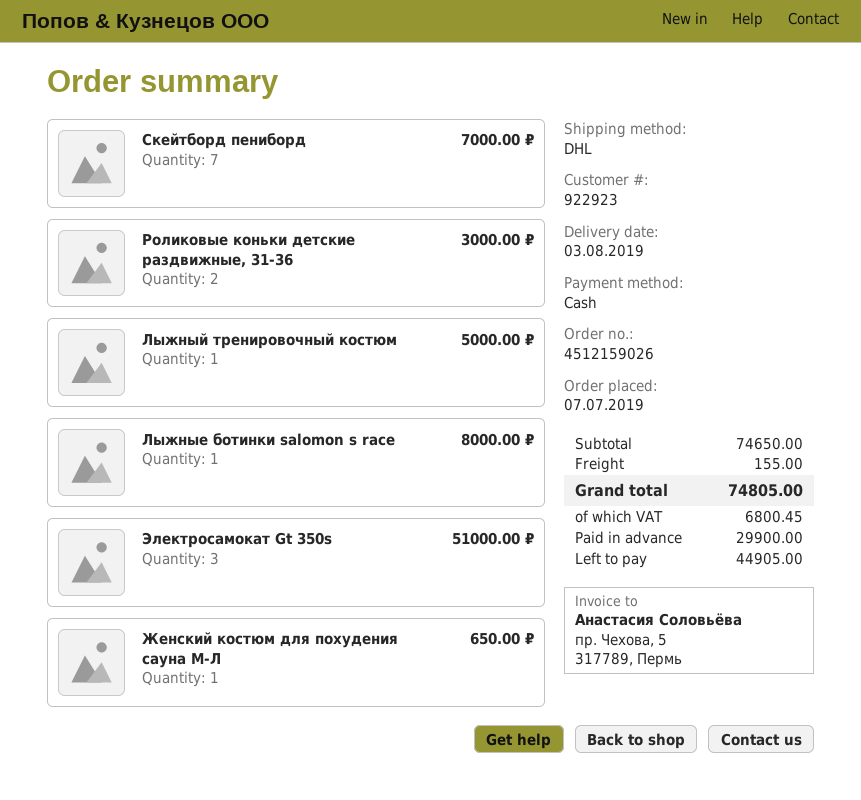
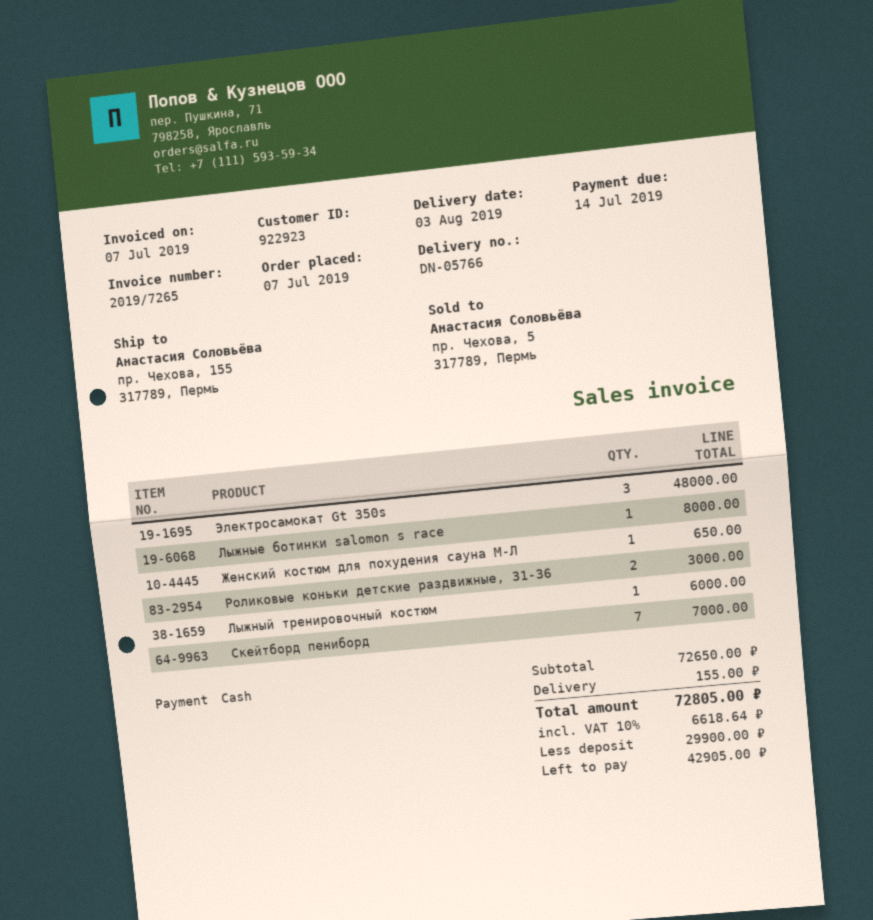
Лыжный тренировочный костюм: 1 for 5000.00 -> 1 for 6000.00
Электросамокат Gt 350s: 3 for 51000.00 -> 3 for 48000.00
subtotal: 74650.00 -> 72650.00
tax: 6800.45 -> 6618.64
total: 74805.00 -> 72805.00
balance: 44905.00 -> 42905.00

